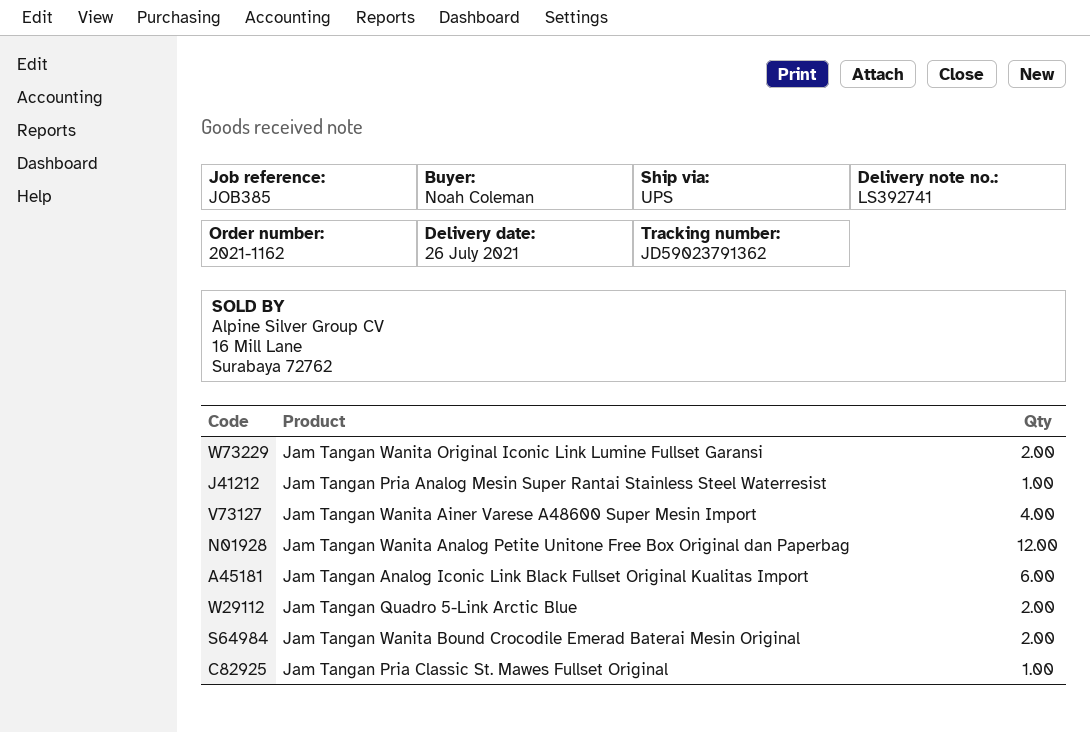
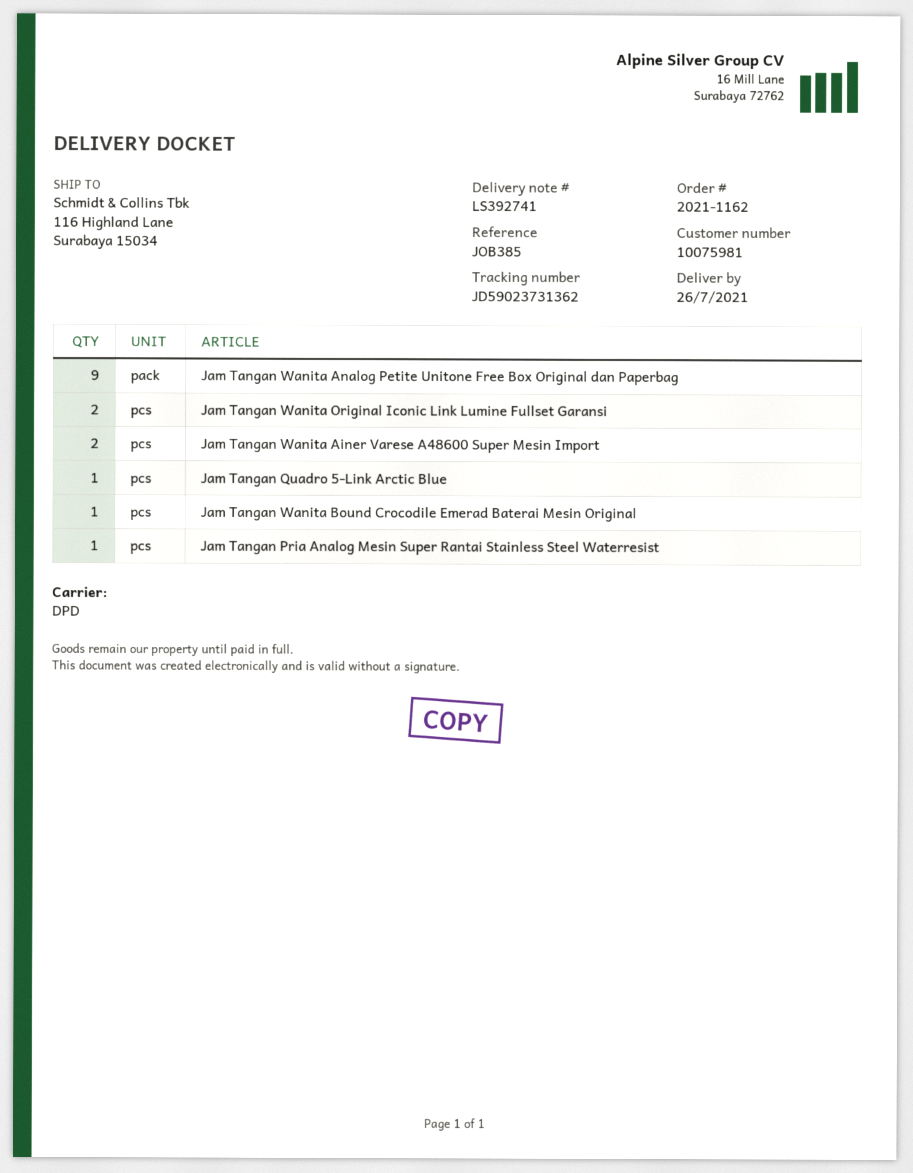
shipping method: UPS -> DPD
tracking number: JD59023791362 -> JD59023731362
Jam Tangan Wanita Ainer Varese A48600 Super Mesin Import: 4 -> 2
Jam Tangan Wanita Analog Petite Unitone Free Box Original dan Paperbag: 12 -> 9
Jam Tangan Analog Iconic Link Black Fullset Original Kualitas Import: 6 -> none
Jam Tangan Quadro 5-Link Arctic Blue: 2 -> 1
Jam Tangan Wanita Bound Crocodile Emerad Baterai Mesin Original: 2 -> 1
Jam Tangan Pria Classic St. Mawes Fullset Original: 1 -> none

